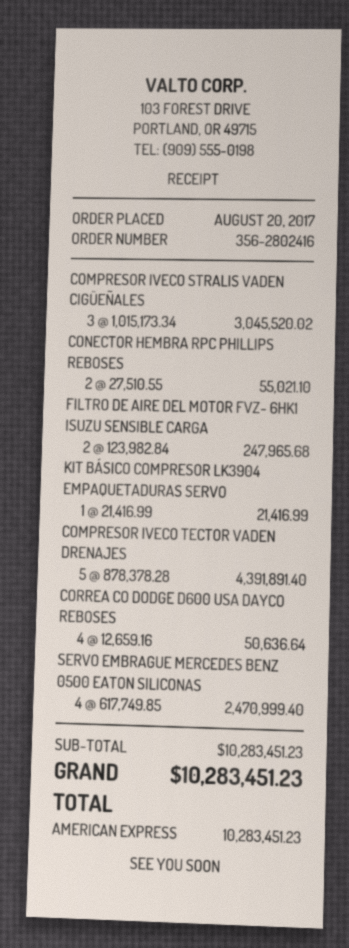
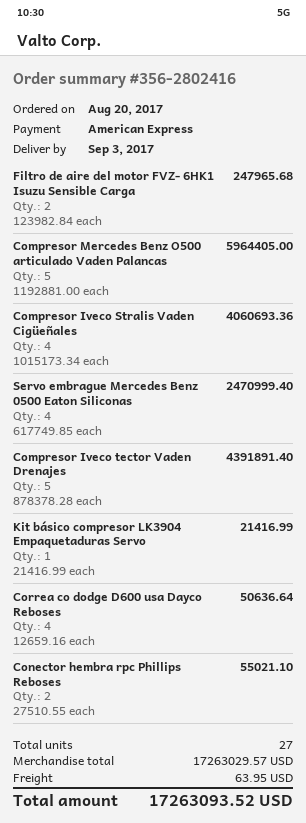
COMPRESOR IVECO STRALIS VADEN CIGÜEÑALES: 3 x 1015173.34 = 3045520.02 -> 4 x 1015173.34 = 4060693.36
Compresor Mercedes Benz O500 articulado Vaden Palancas: none -> 5 x 1192881.00 = 5964405.00
subtotal: 10283451.23 -> 17263029.57
shipping: none -> 63.95
total: 10283451.23 -> 17263093.52

